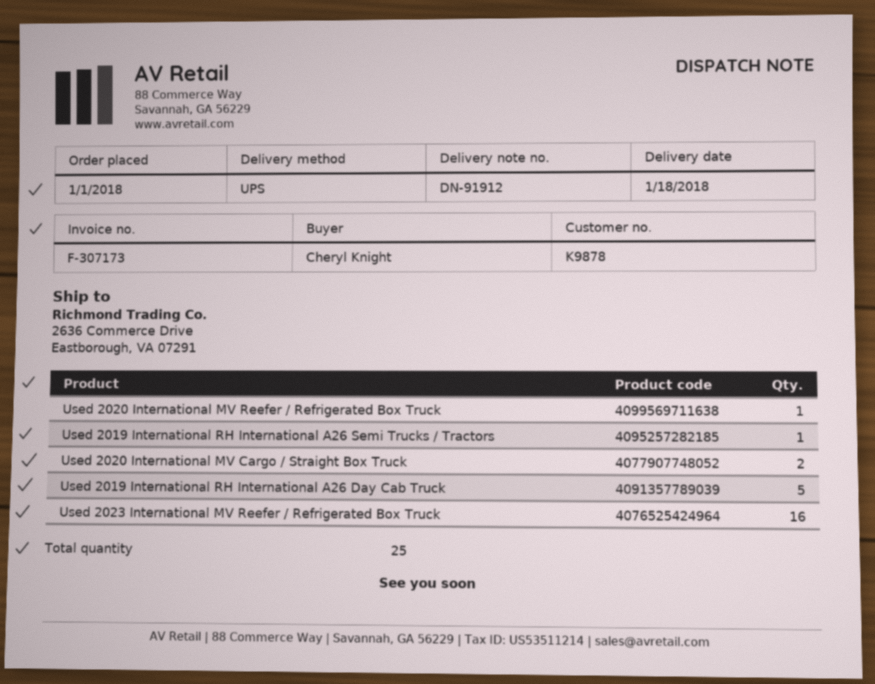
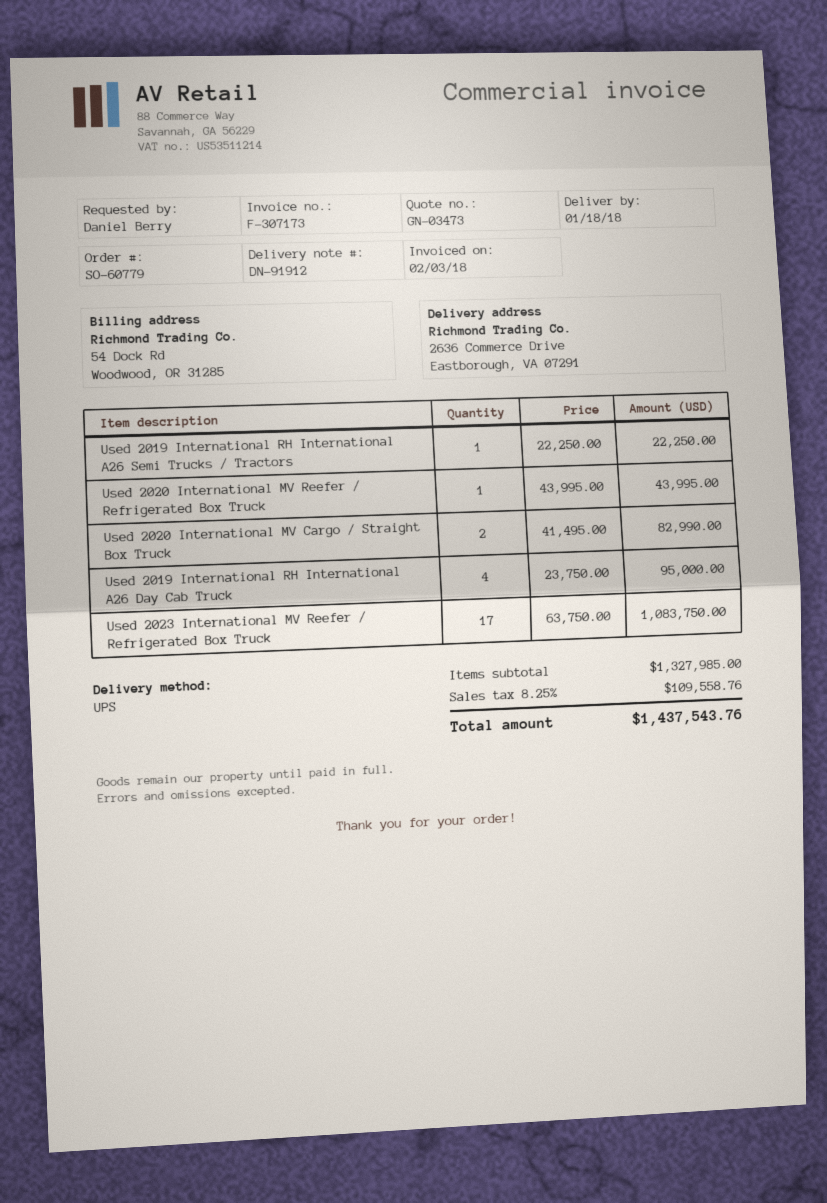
ordered by: Cheryl Knight -> Daniel Berry
Used 2019 International RH International A26 Day Cab Truck: 5 -> 4
Used 2023 International MV Reefer / Refrigerated Box Truck: 16 -> 17

